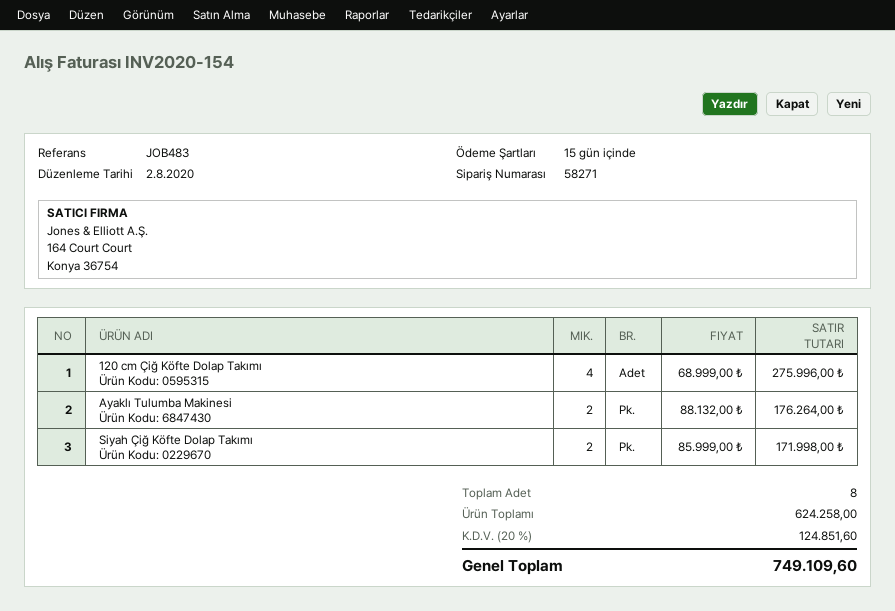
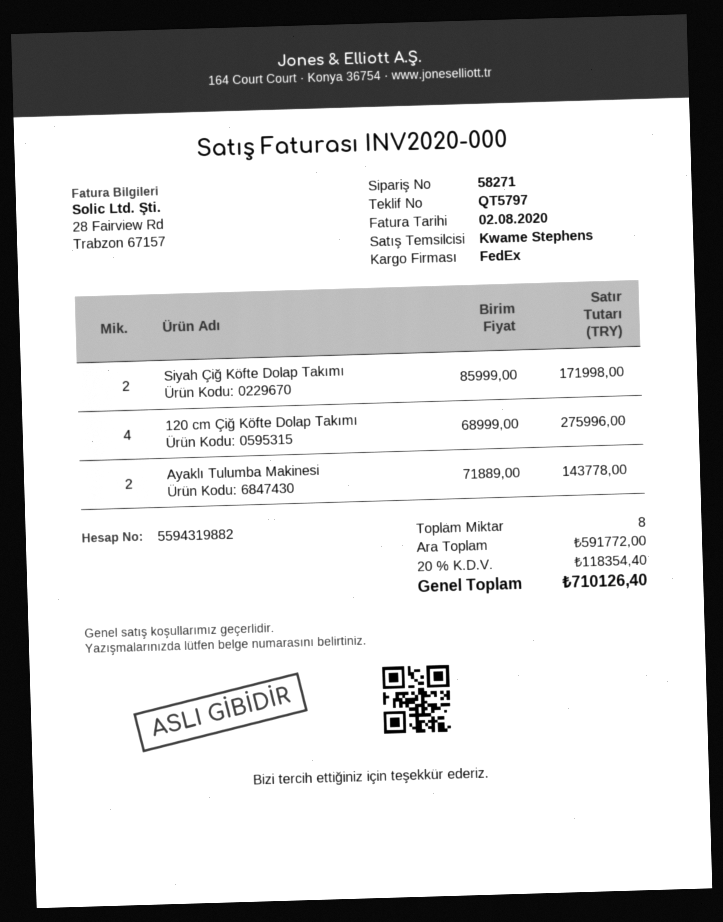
invoice number: INV2020-154 -> INV2020-000
Ayaklı Tulumba Makinesi: 2 x 88132.00 = 176264.00 -> 2 x 71889.00 = 143778.00
subtotal: 624258.00 -> 591772.00
tax: 20% = 124851.60 -> 20% = 118354.40
total: 749109.60 -> 710126.40

